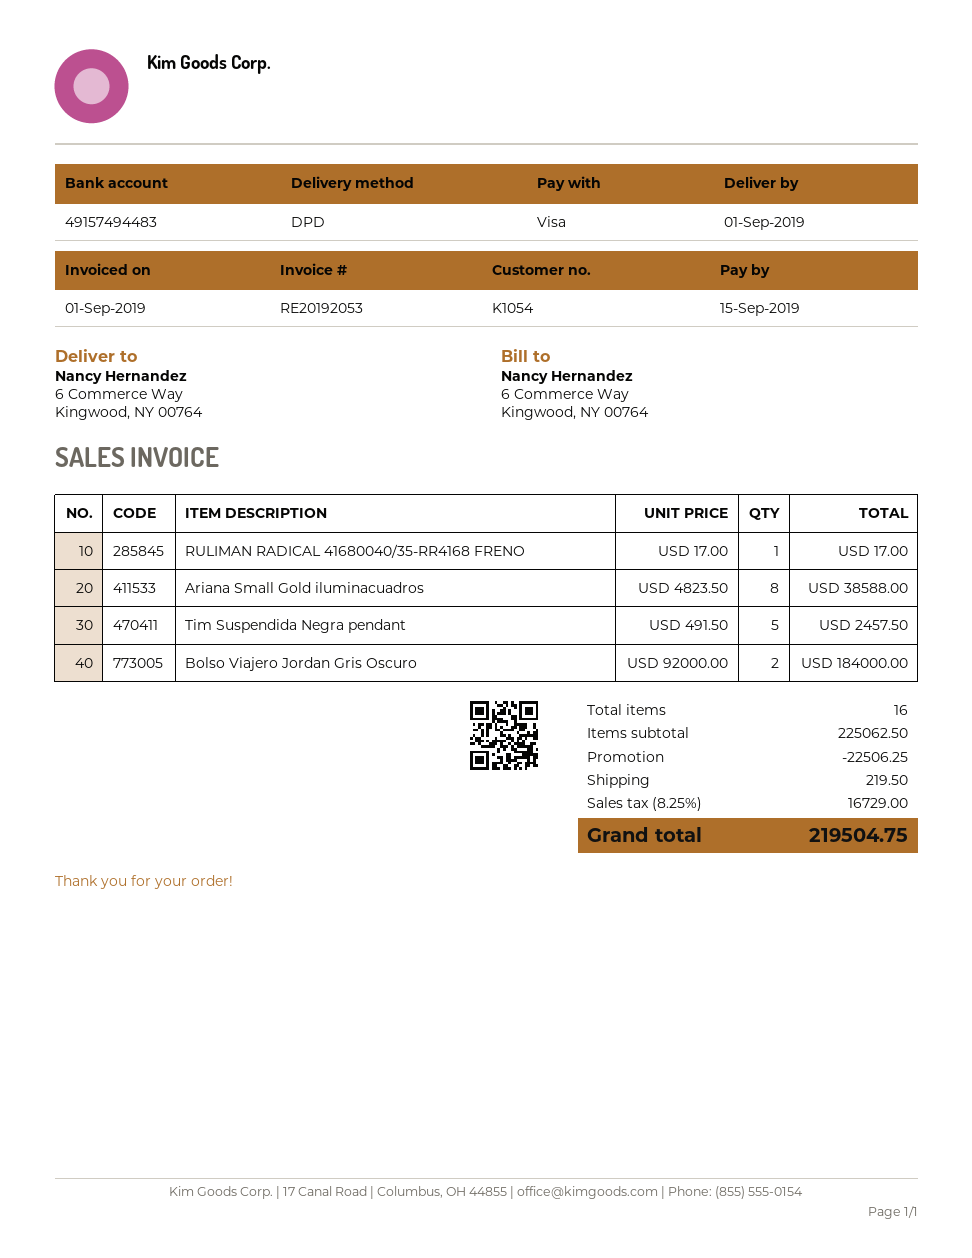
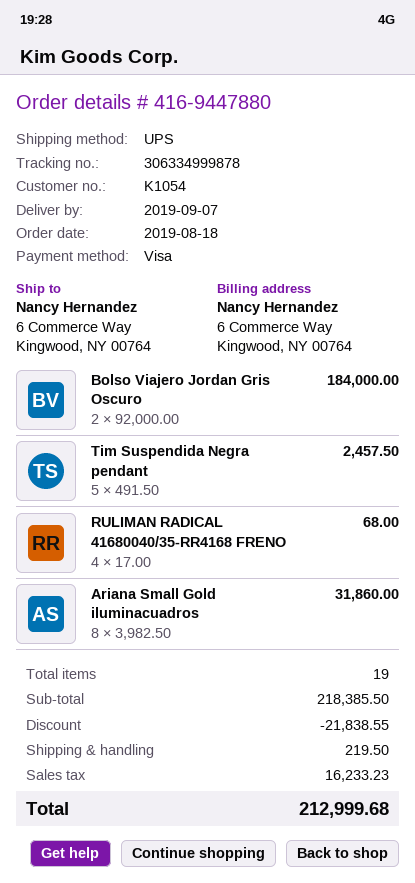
delivery date: 2019-09-01 -> 2019-09-07
shipping method: DPD -> UPS
RULIMAN RADICAL 41680040/35-RR4168 FRENO: 1 x 17.00 = 17.00 -> 4 x 17.00 = 68.00
Ariana Small Gold iluminacuadros: 8 x 4823.50 = 38588.00 -> 8 x 3982.50 = 31860.00
total quantity: 16 -> 19
subtotal: 225062.50 -> 218385.50
discount: 22506.25 -> 21838.55
tax: 16729.00 -> 16233.23
total: 219504.75 -> 212999.68

